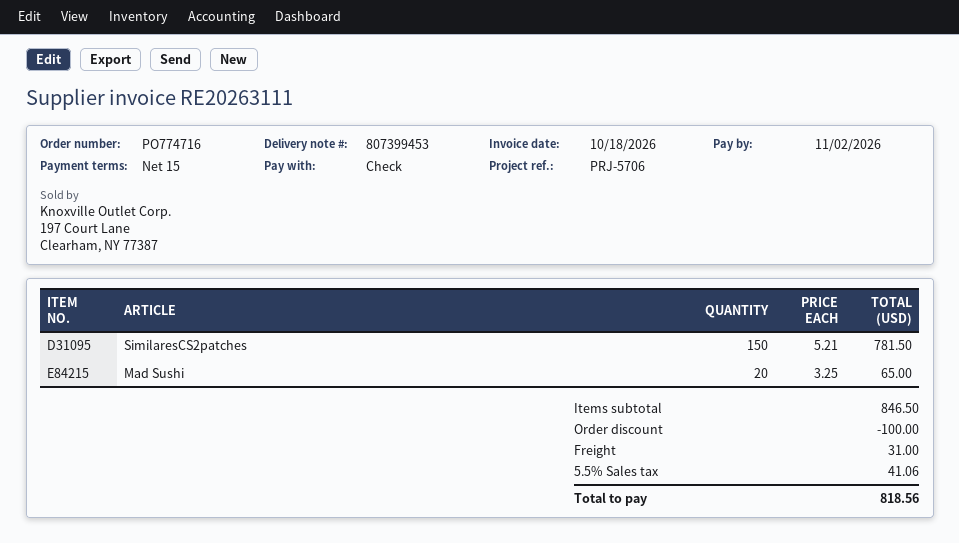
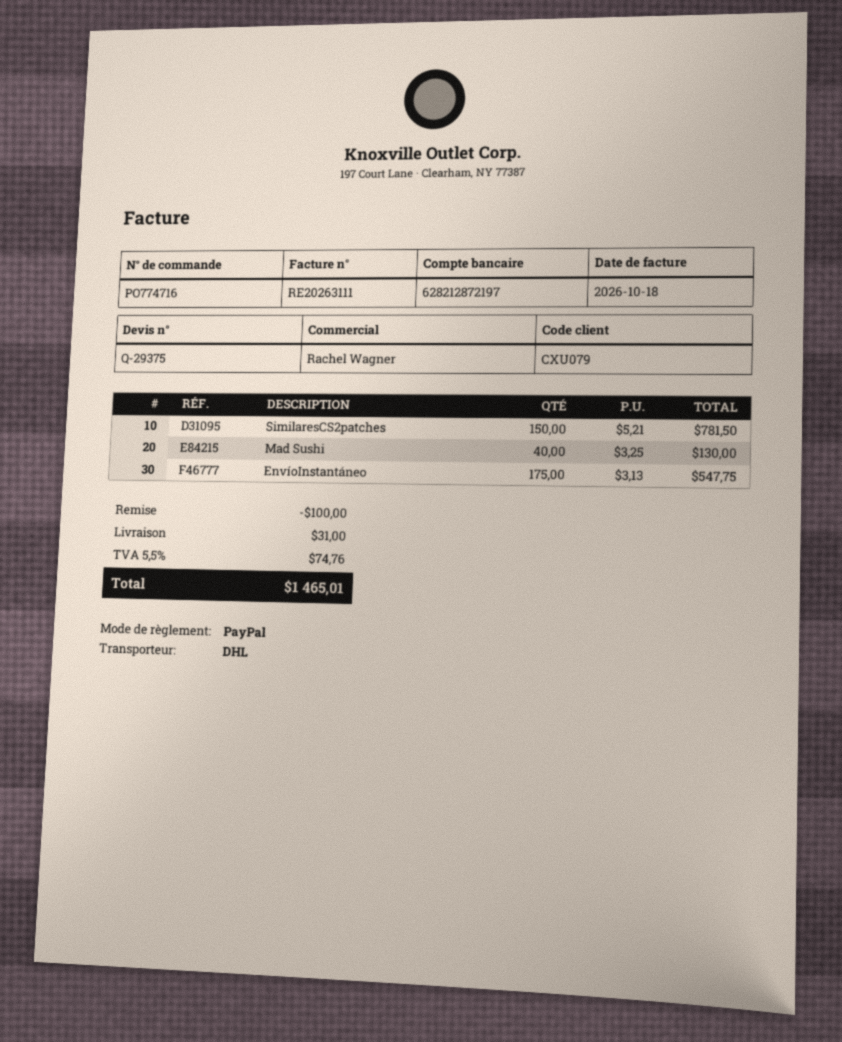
payment method: cheque -> PayPal
Mad Sushi: 20 x 3.25 = 65.00 -> 40 x 3.25 = 130.00
EnvíoInstantáneo: none -> 175 x 3.13 = 547.75
tax: 5.5% = 41.06 -> 5.5% = 74.76
total: 818.56 -> 1465.01

